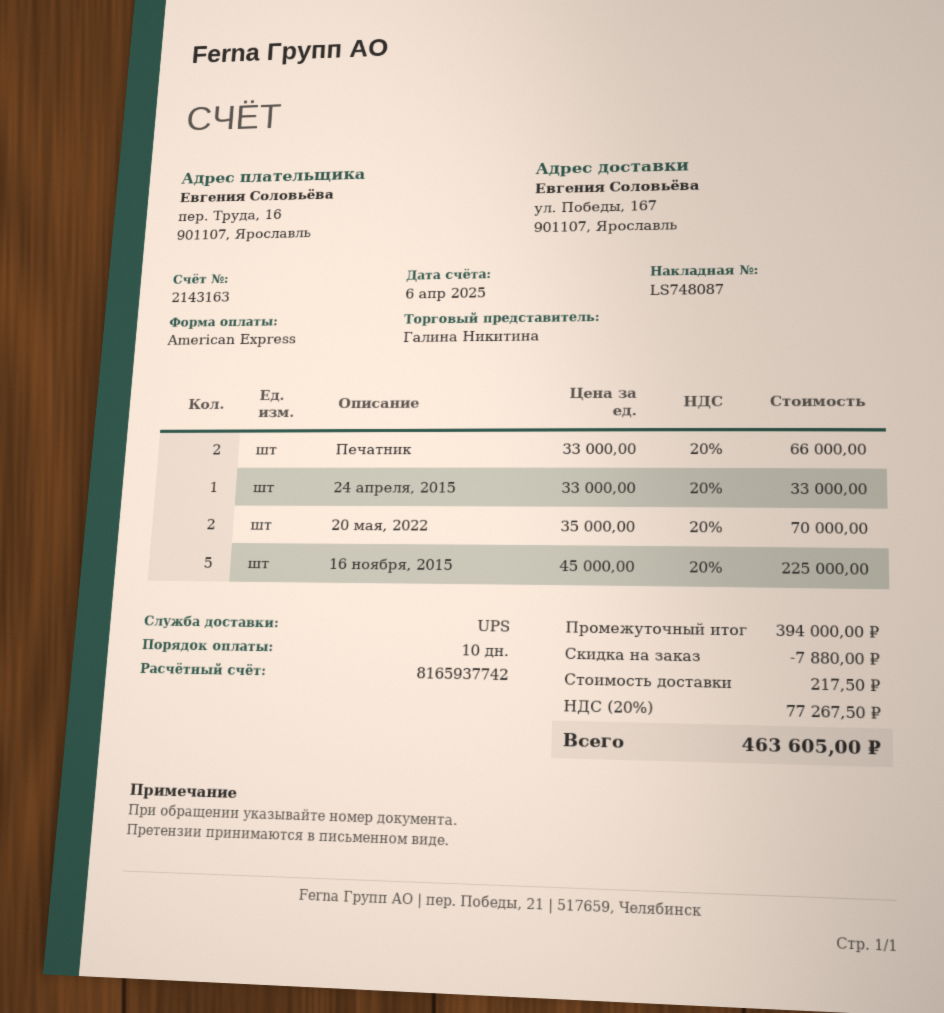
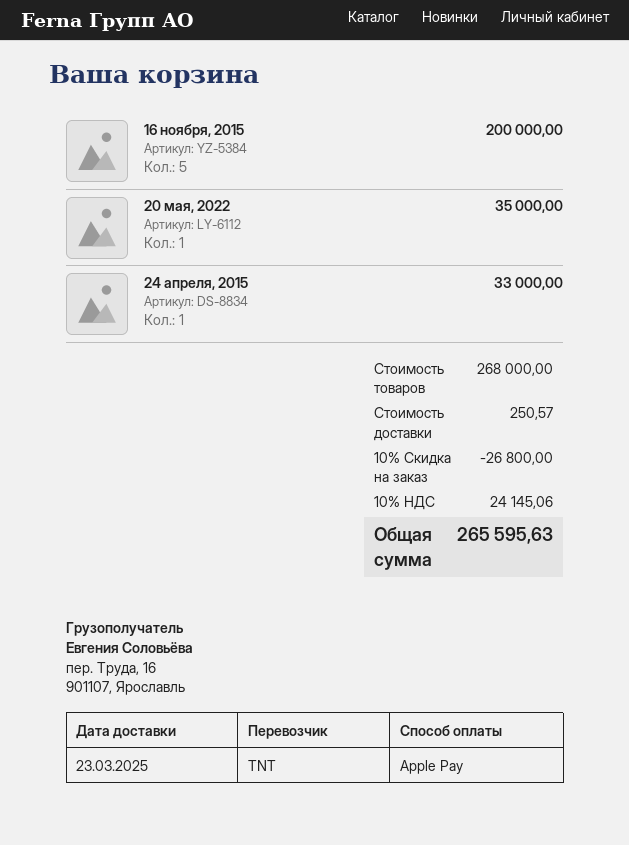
payment method: American Express -> Apple Pay
shipping method: UPS -> TNT
ship to: ул. Победы, 167, 901107, Ярославль -> пер. Труда, 16, 901107, Ярославль
Печатник: 2 for 66000.00 -> none
20 мая, 2022: 2 for 70000.00 -> 1 for 35000.00
16 ноября, 2015: 5 for 225000.00 -> 5 for 200000.00
subtotal: 394000.00 -> 268000.00
discount: 7880.00 -> 26800.00
shipping: 217.50 -> 250.57
tax: 20% = 77267.50 -> 10% = 24145.06
total: 463605.00 -> 265595.63

